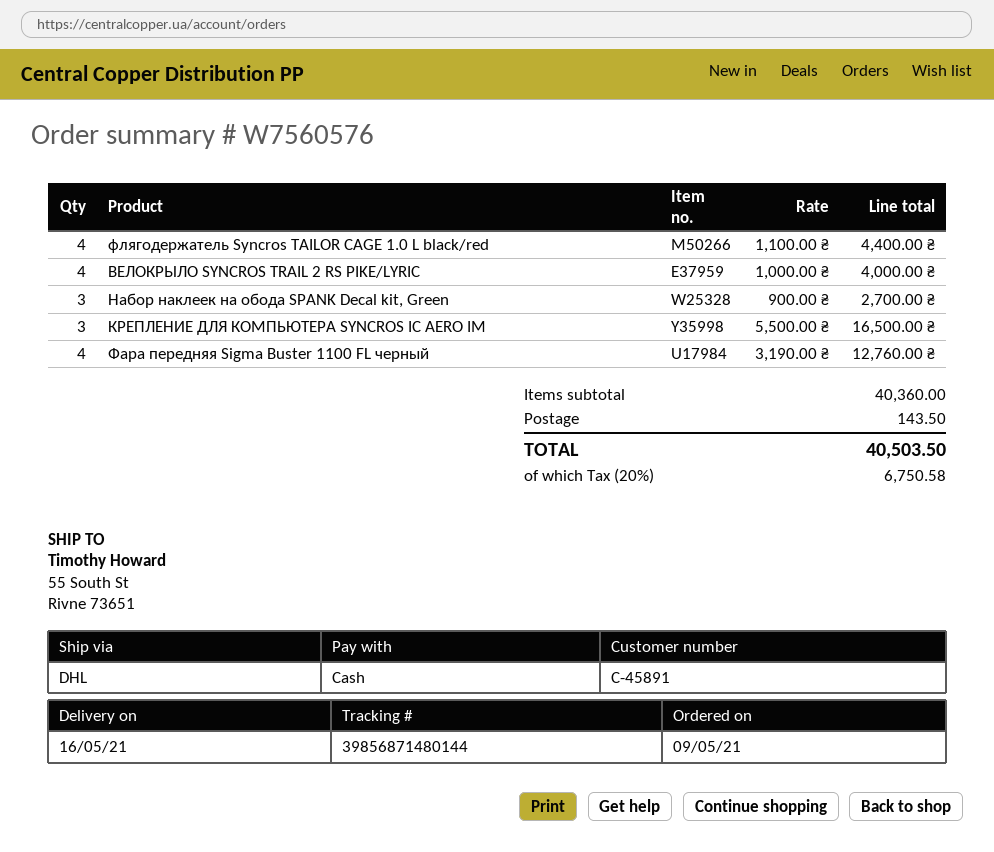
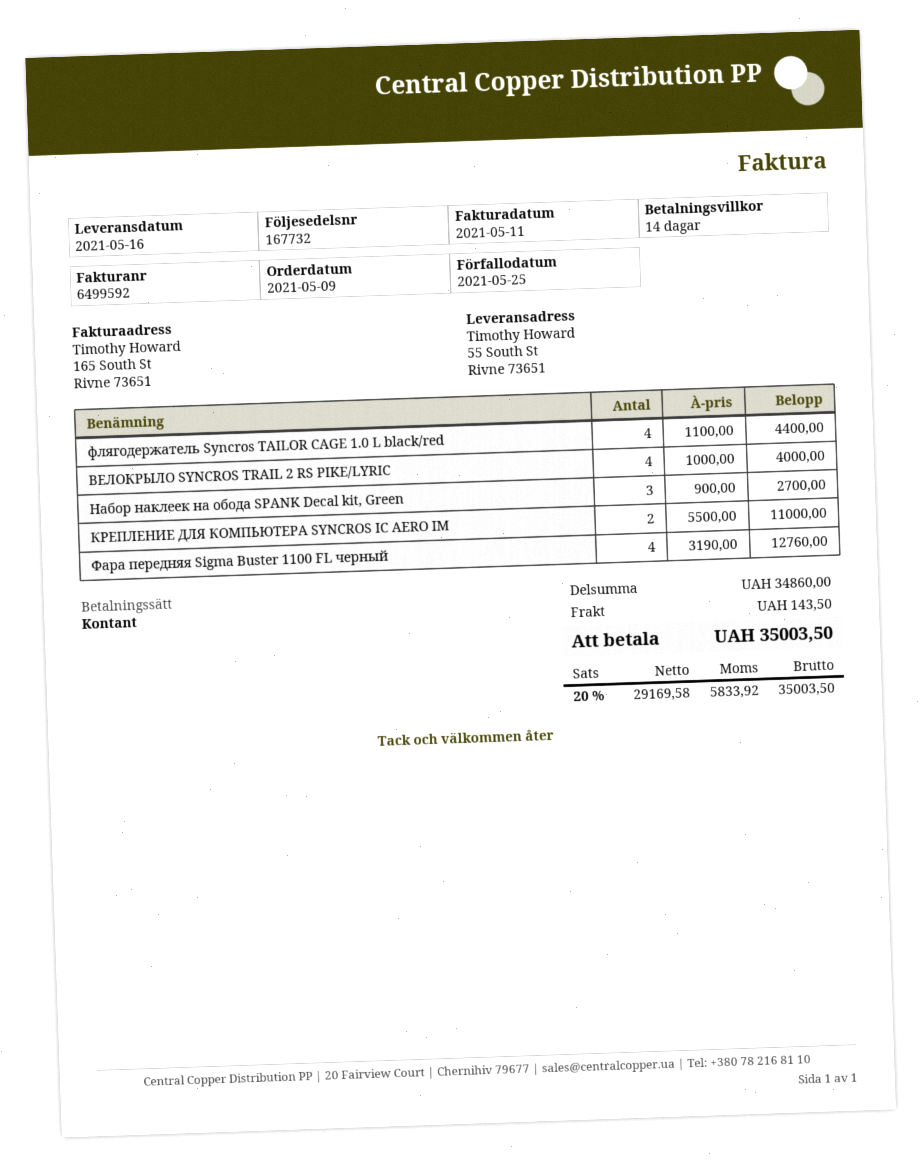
КРЕПЛЕНИЕ ДЛЯ КОМПЬЮТЕРА SYNCROS IC AERO IM: 3 x 5500.00 = 16500.00 -> 2 x 5500.00 = 11000.00
subtotal: 40360.00 -> 34860.00
tax: 20% = 6750.58 -> 20% = 5833.92
total: 40503.50 -> 35003.50

